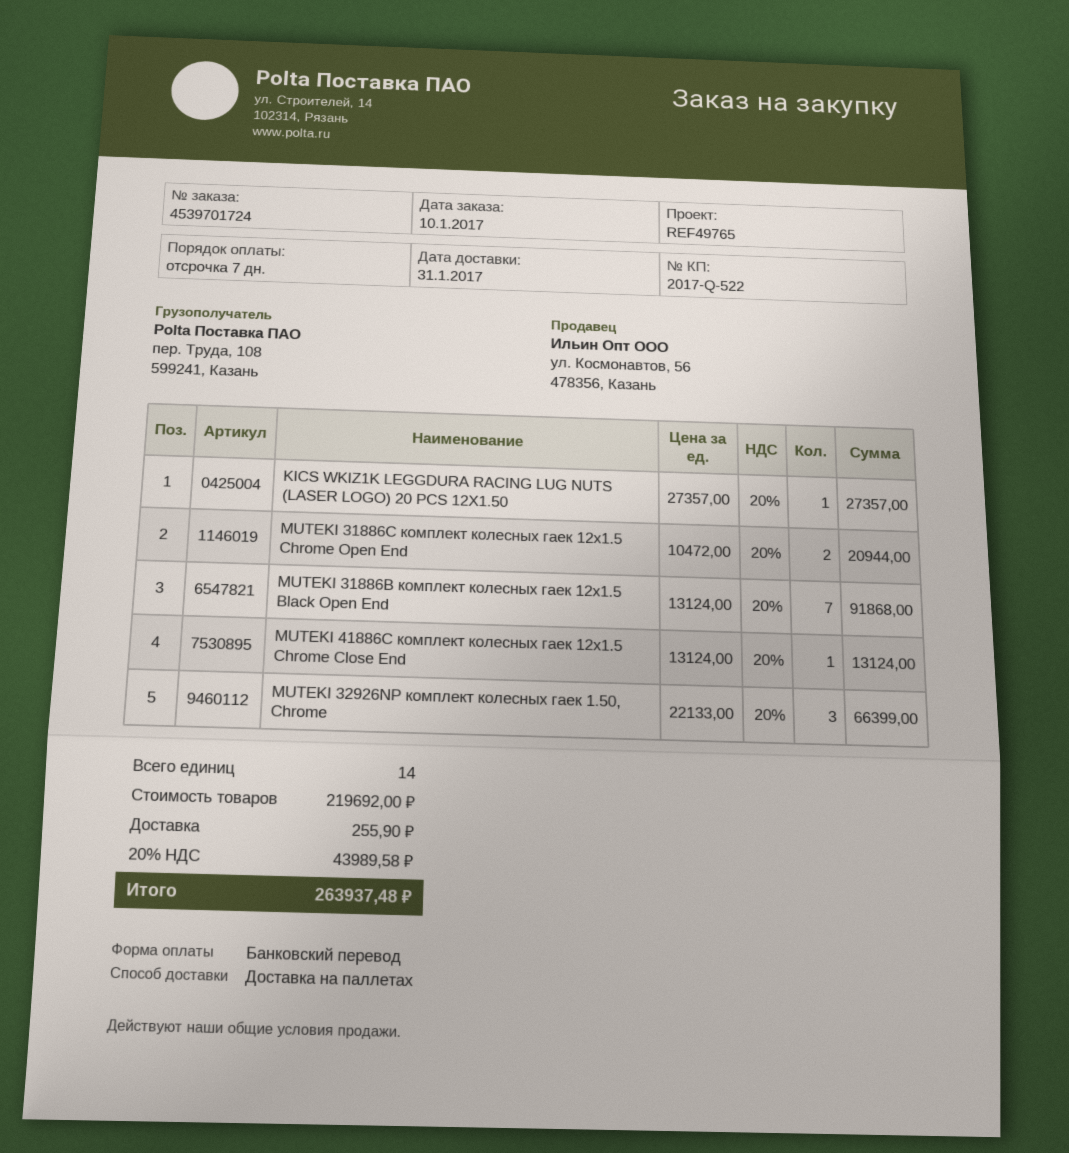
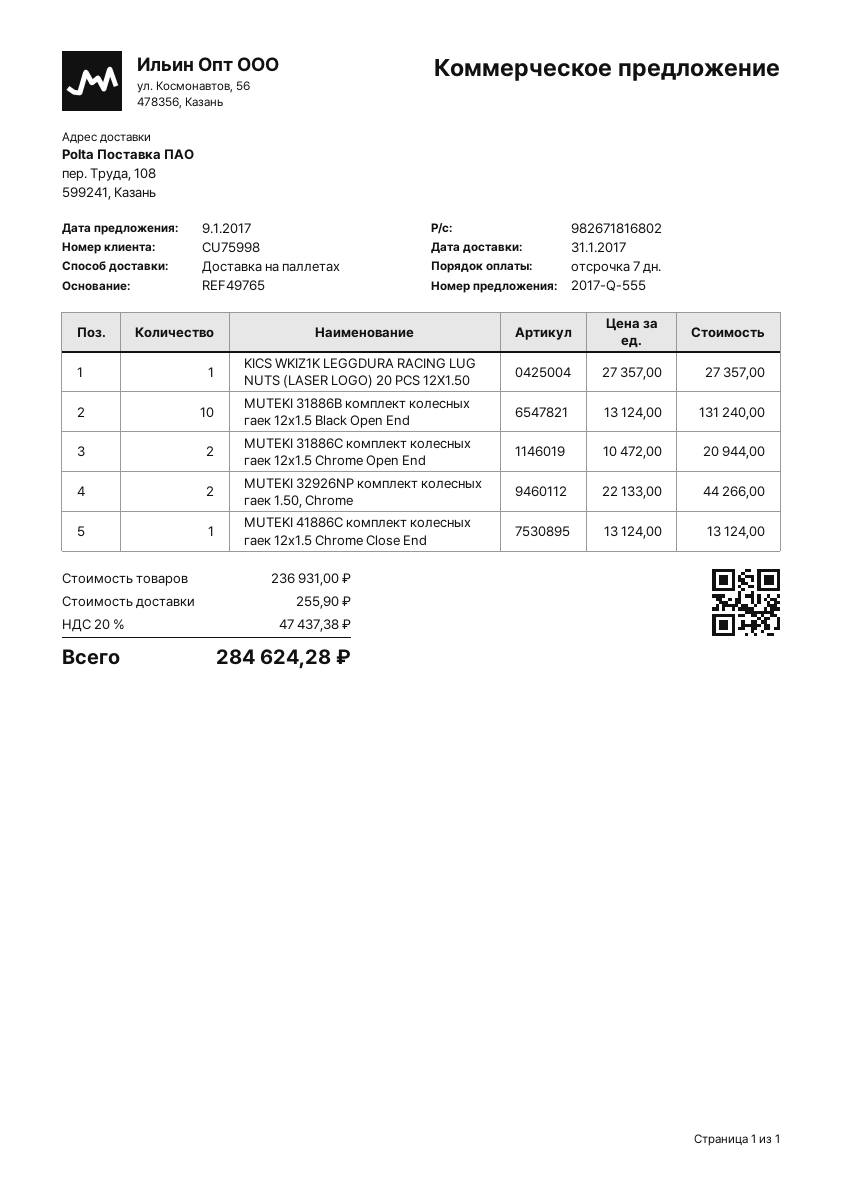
quote number: 2017-Q-522 -> 2017-Q-555
MUTEKI 31886B комплект колесных гаек 12x1.5 Black Open End: 7 x 13124.00 = 91868.00 -> 10 x 13124.00 = 131240.00
MUTEKI 32926NP комплект колесных гаек 1.50, Chrome: 3 x 22133.00 = 66399.00 -> 2 x 22133.00 = 44266.00
subtotal: 219692.00 -> 236931.00
tax: 20% = 43989.58 -> 20% = 47437.38
total: 263937.48 -> 284624.28

